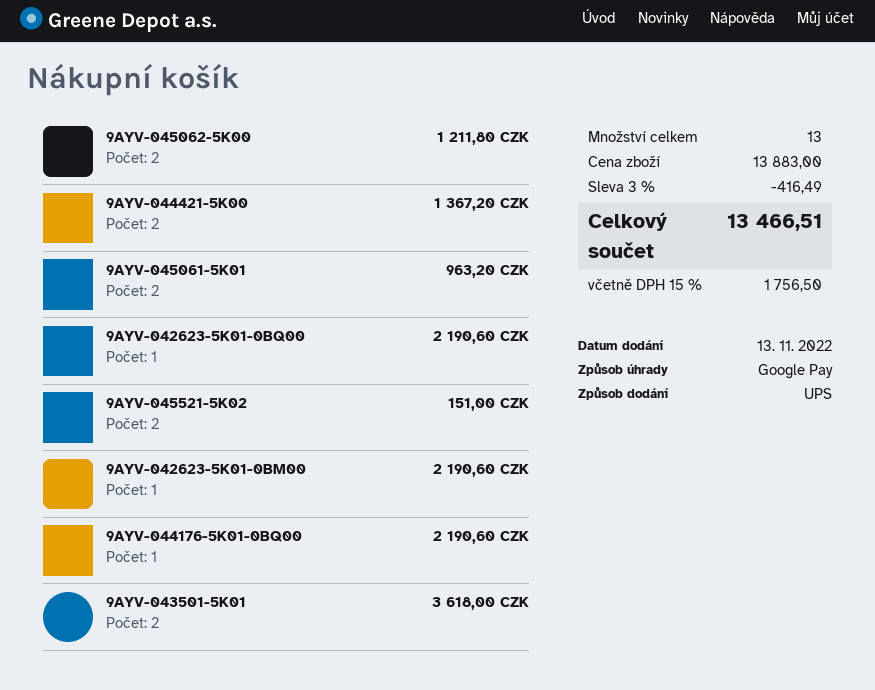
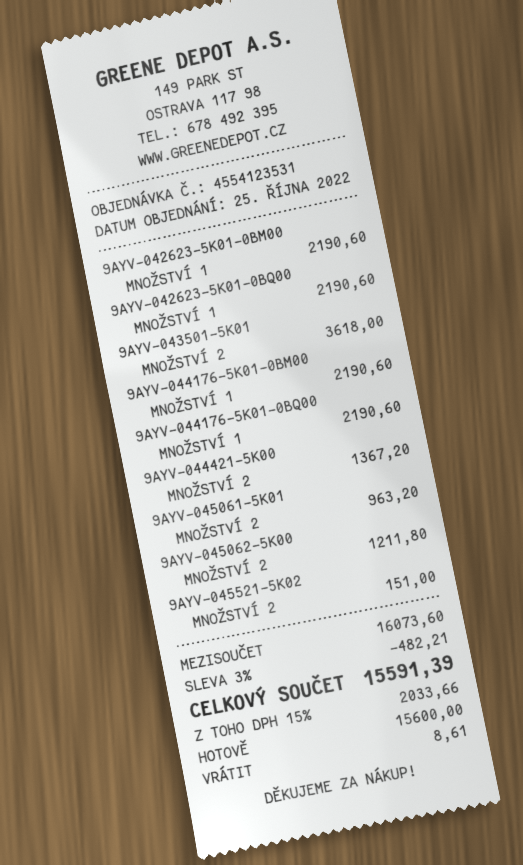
payment method: Google Pay -> cash
9AYV-044176-5K01-0BM00: none -> 1 for 2190.60
subtotal: 13883.00 -> 16073.60
discount: 3% = 416.49 -> 3% = 482.21
tax: 15% = 1756.50 -> 15% = 2033.66
total: 13466.51 -> 15591.39

